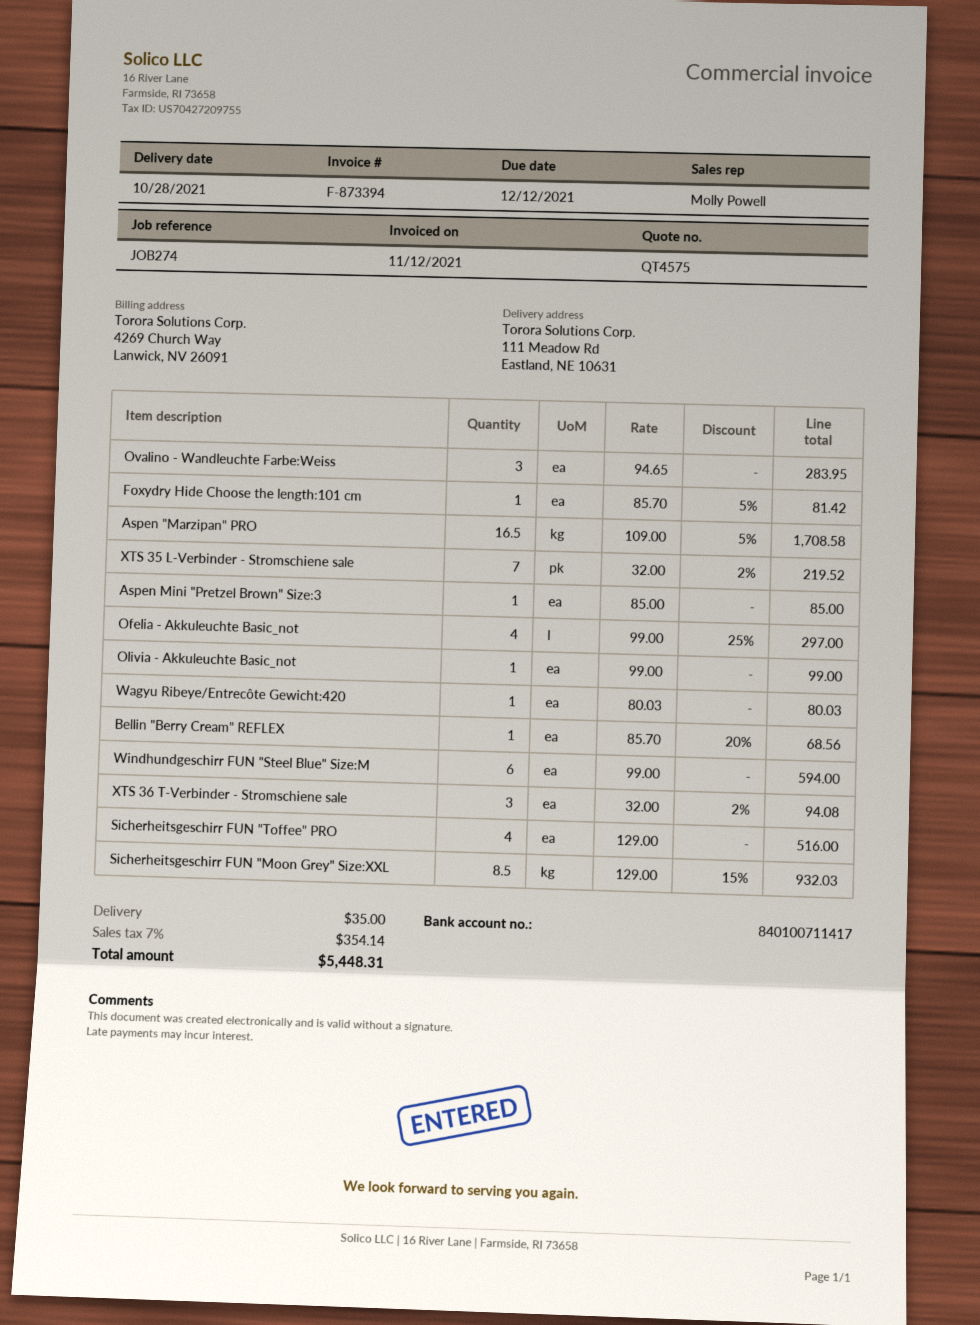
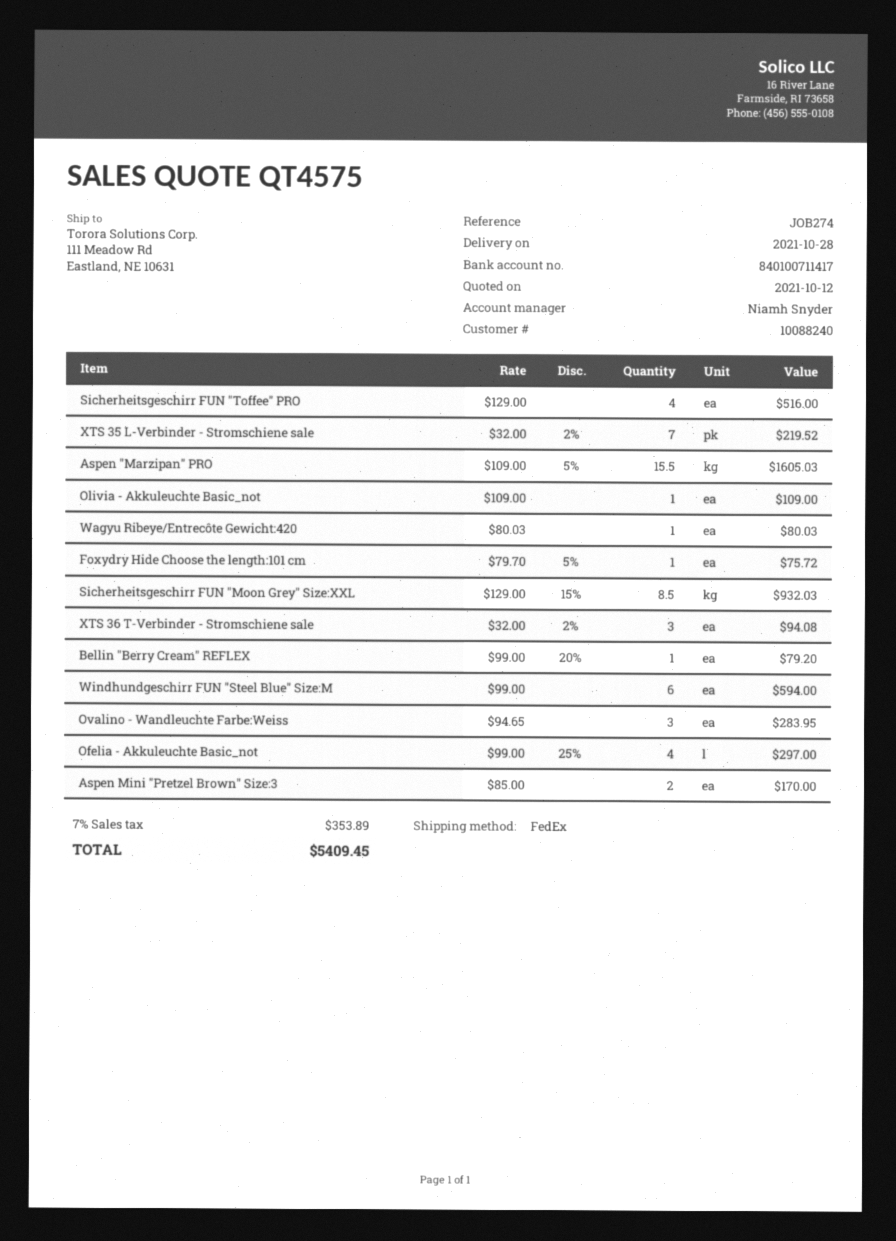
sales rep: Molly Powell -> Niamh Snyder
Foxydry Hide Choose the length:101 cm: 1 x 85.70 - 5% = 81.42 -> 1 x 79.70 - 5% = 75.72
Aspen "Marzipan" PRO: 16.5 x 109.00 - 5% = 1708.58 -> 15.5 x 109.00 - 5% = 1605.03
Aspen Mini "Pretzel Brown" Size:3: 1 x 85.00 = 85.00 -> 2 x 85.00 = 170.00
Olivia - Akkuleuchte Basic_not: 1 x 99.00 = 99.00 -> 1 x 109.00 = 109.00
Bellin "Berry Cream" REFLEX: 1 x 85.70 - 20% = 68.56 -> 1 x 99.00 - 20% = 79.20
shipping: 35.00 -> none
tax: 7% = 354.14 -> 7% = 353.89
total: 5448.31 -> 5409.45

